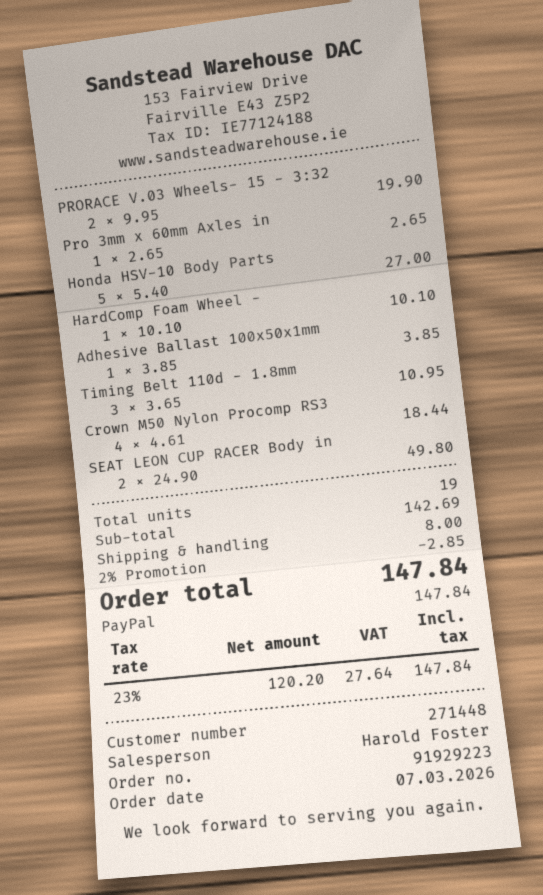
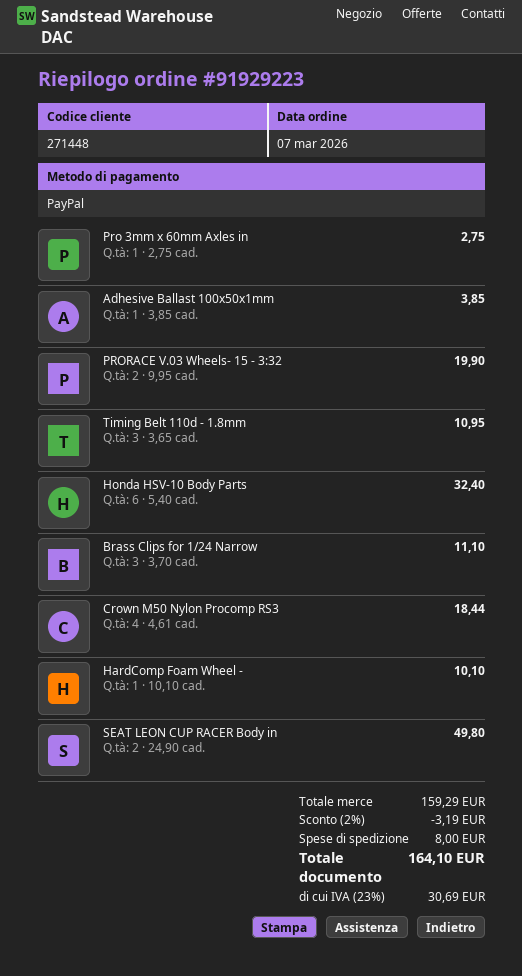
Pro 3mm x 60mm Axles in: 1 x 2.65 = 2.65 -> 1 x 2.75 = 2.75
Honda HSV-10 Body Parts: 5 x 5.40 = 27.00 -> 6 x 5.40 = 32.40
Brass Clips for 1/24 Narrow: none -> 3 x 3.70 = 11.10
subtotal: 142.69 -> 159.29
discount: 2% = 2.85 -> 2% = 3.19
tax: 23% = 27.64 -> 23% = 30.69
total: 147.84 -> 164.10

